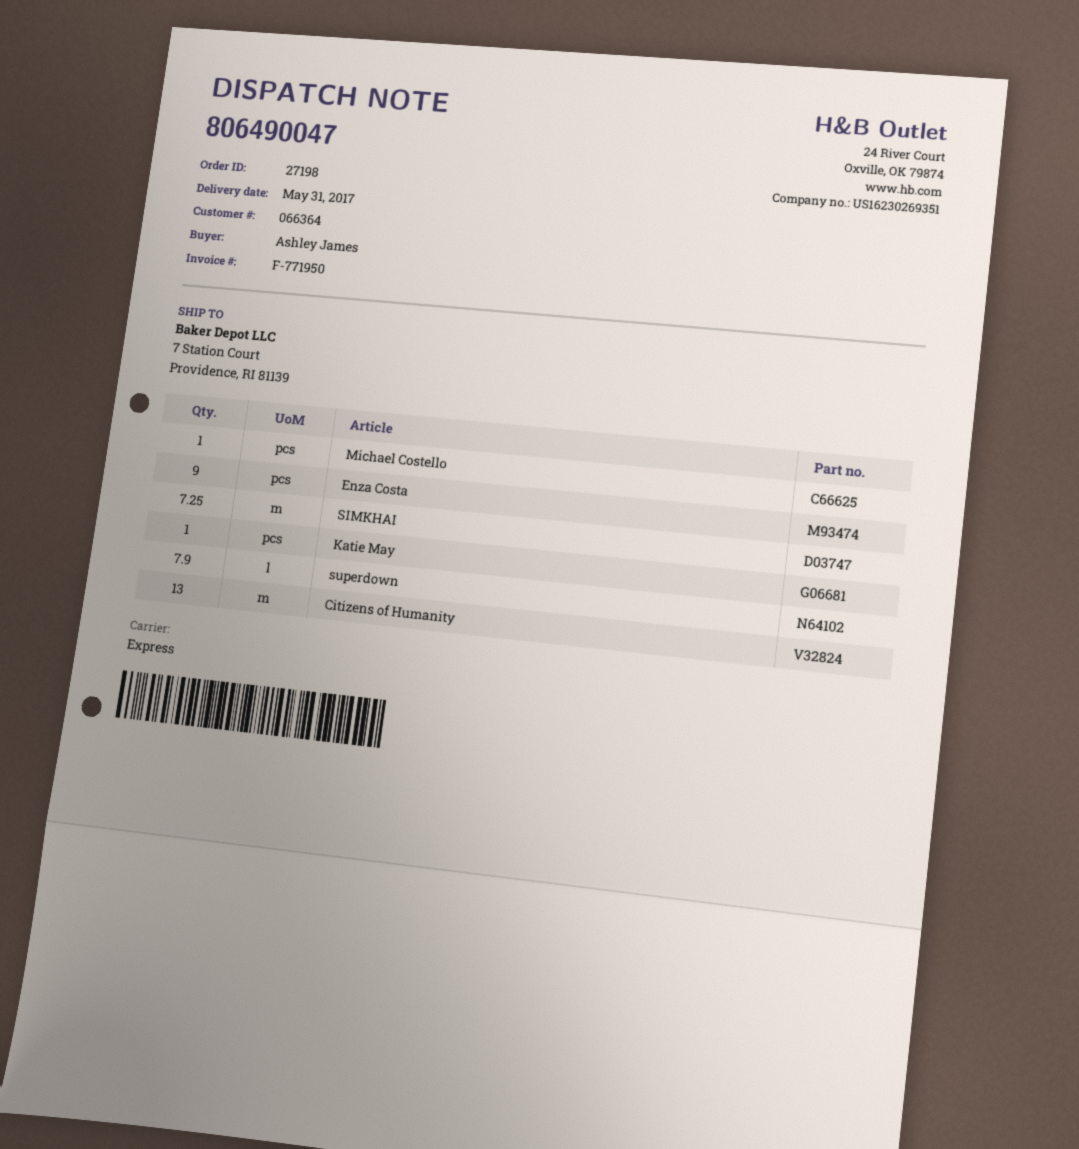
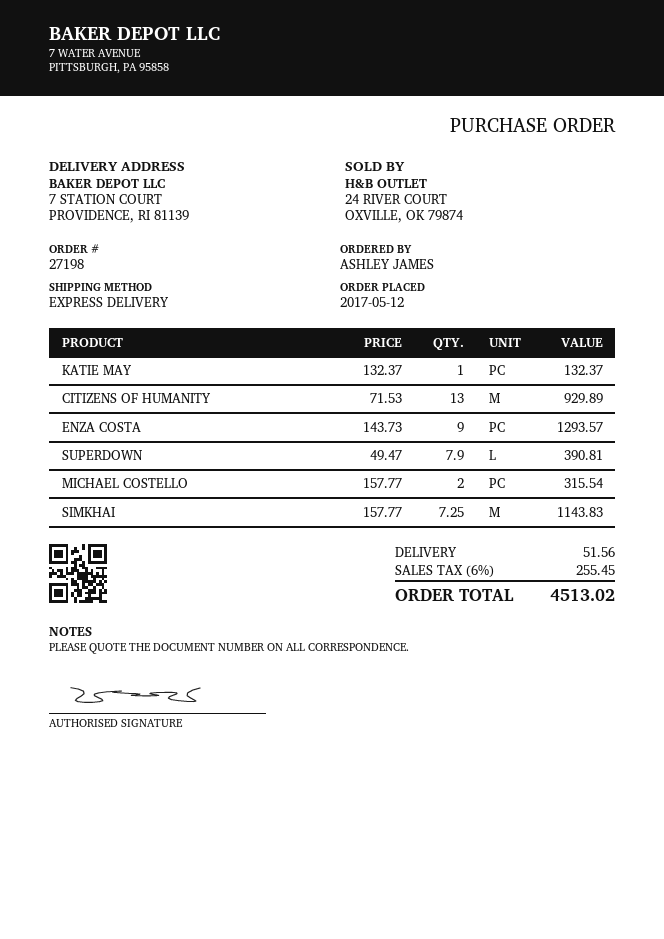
Michael Costello: 1 -> 2

